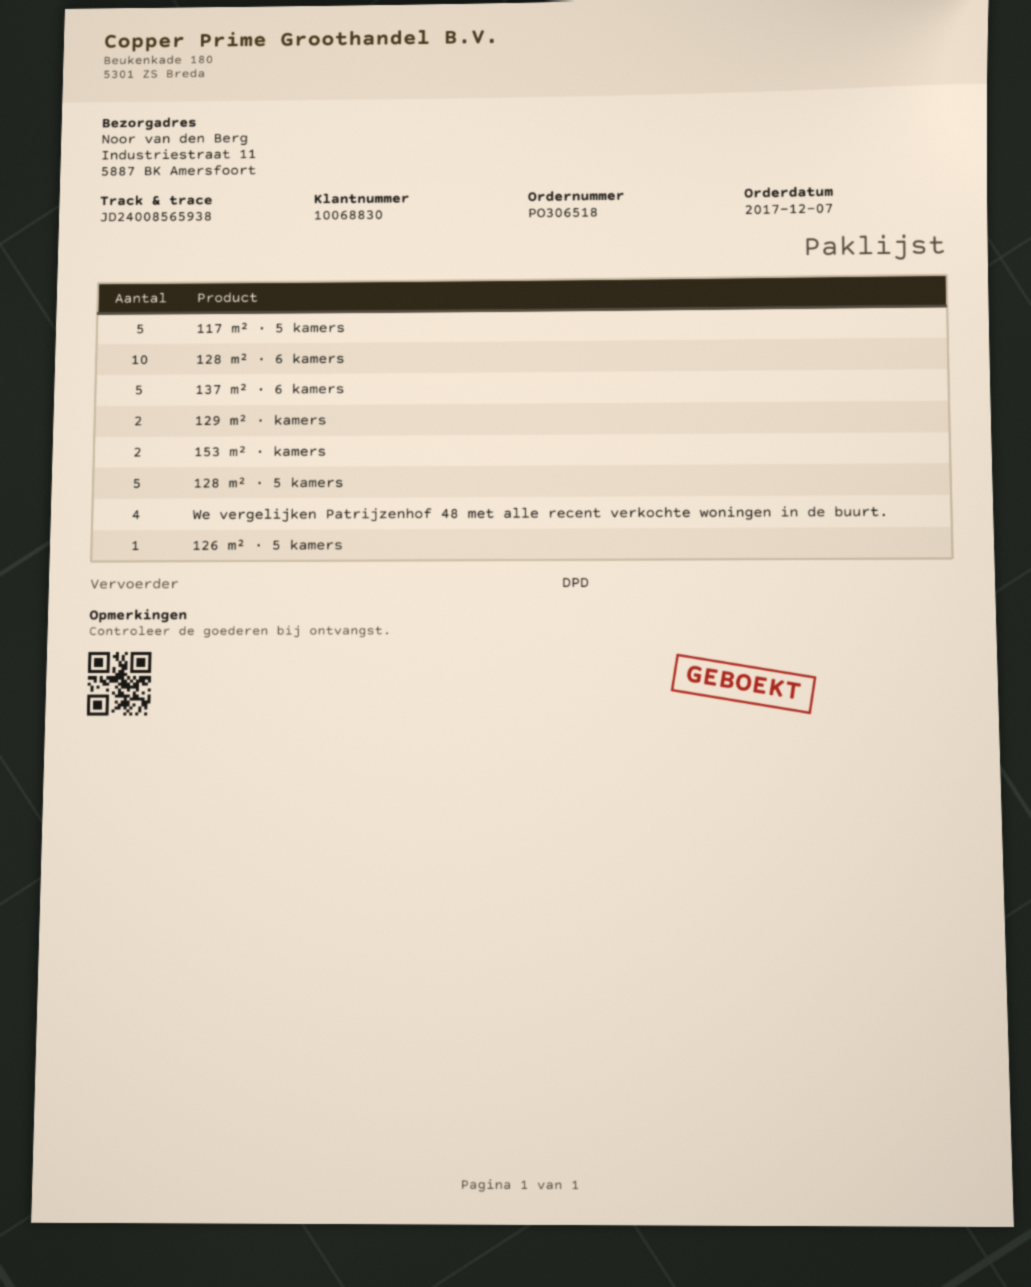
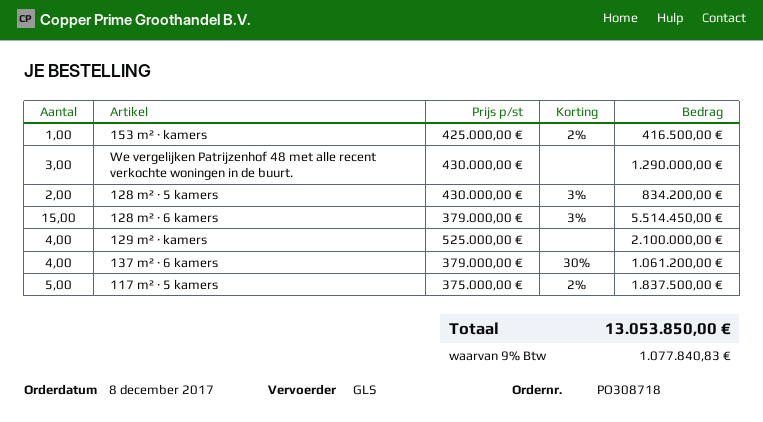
order number: PO306518 -> PO308718
order date: 2017-12-07 -> 2017-12-08
shipping method: DPD -> GLS
128 m² · 6 kamers: 10 -> 15
137 m² · 6 kamers: 5 -> 4
129 m² · kamers: 2 -> 4
153 m² · kamers: 2 -> 1
128 m² · 5 kamers: 5 -> 2
We vergelijken Patrijzenhof 48 met alle recent verkochte woningen in de buurt.: 4 -> 3
126 m² · 5 kamers: 1 -> none

